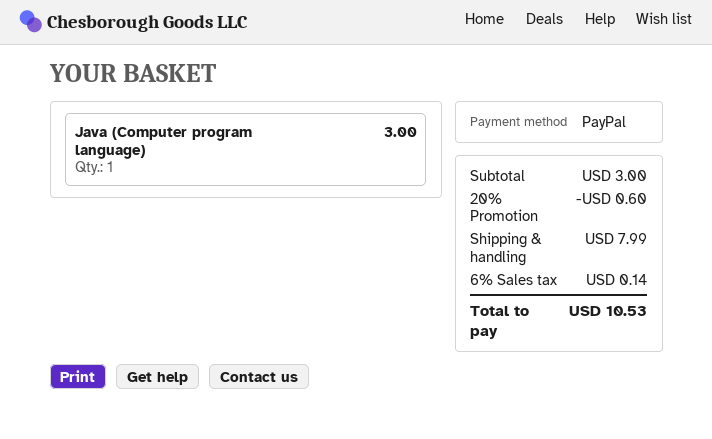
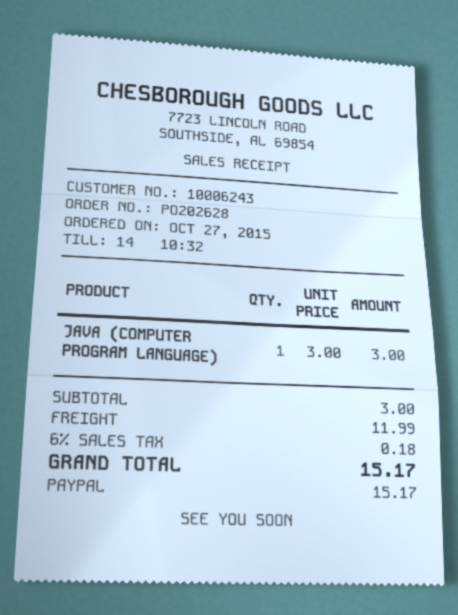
discount: 20% = 0.60 -> none
shipping: 7.99 -> 11.99
tax: 6% = 0.14 -> 6% = 0.18
total: 10.53 -> 15.17

